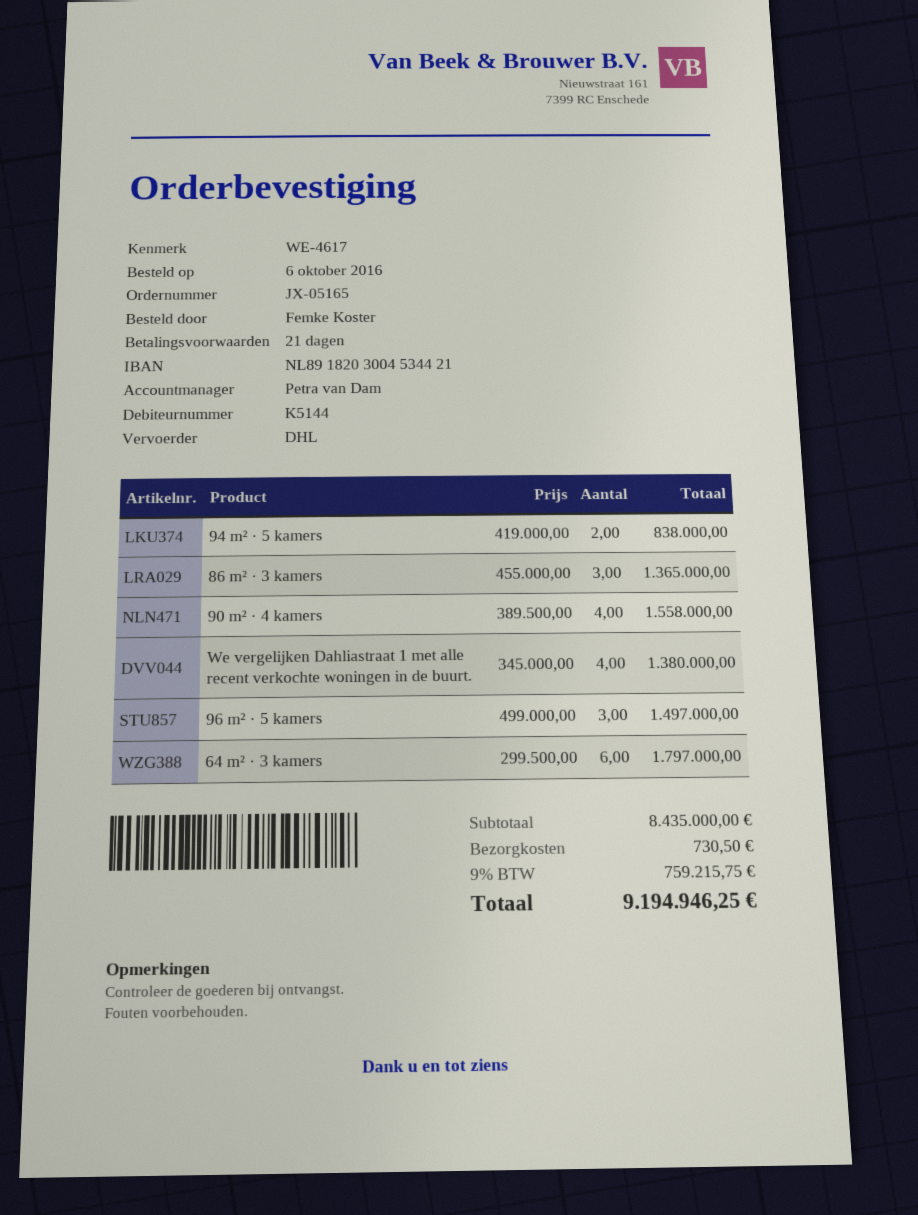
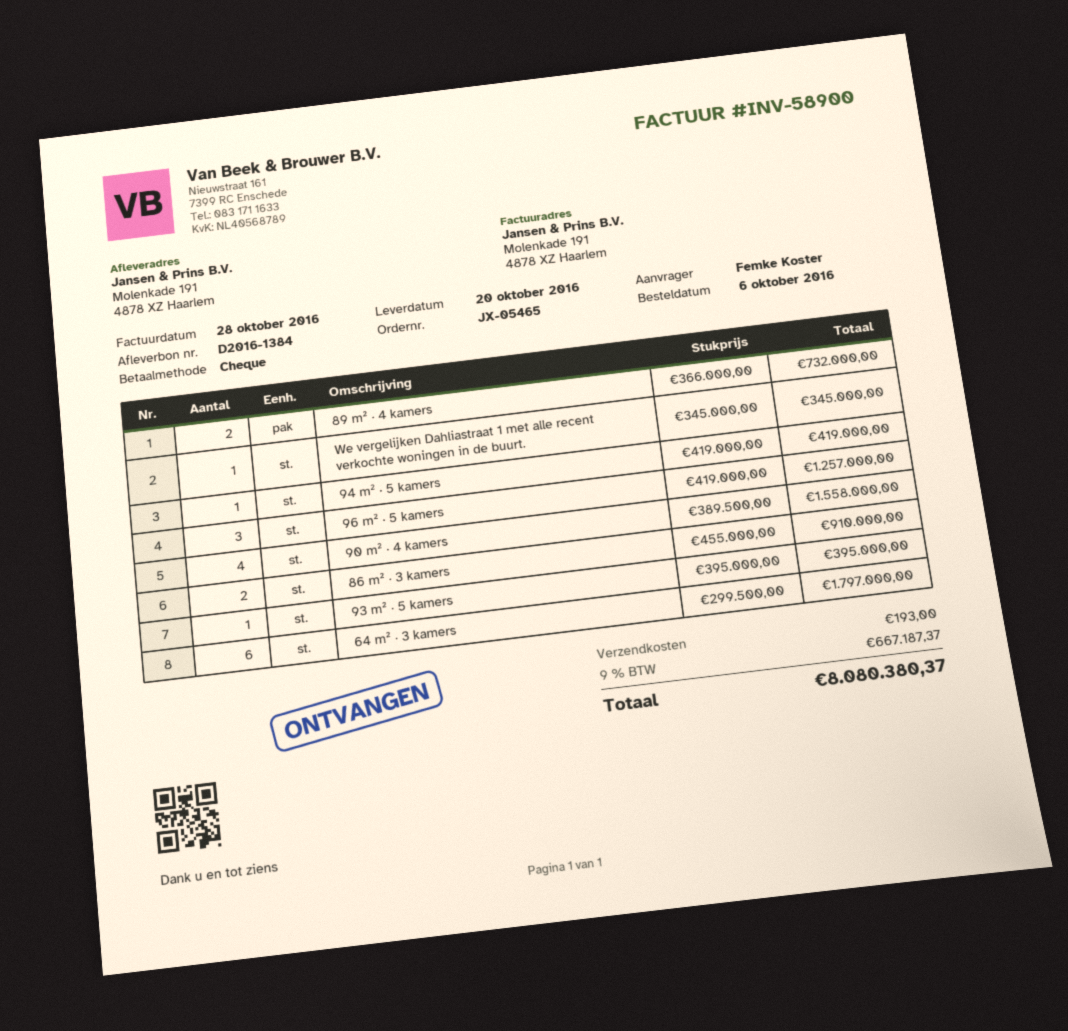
order number: JX-05165 -> JX-05465
94 m² · 5 kamers: 2 x 419000.00 = 838000.00 -> 1 x 419000.00 = 419000.00
86 m² · 3 kamers: 3 x 455000.00 = 1365000.00 -> 2 x 455000.00 = 910000.00
We vergelijken Dahliastraat 1 met alle recent verkochte woningen in de buurt.: 4 x 345000.00 = 1380000.00 -> 1 x 345000.00 = 345000.00
96 m² · 5 kamers: 3 x 499000.00 = 1497000.00 -> 3 x 419000.00 = 1257000.00
89 m² · 4 kamers: none -> 2 x 366000.00 = 732000.00
93 m² · 5 kamers: none -> 1 x 395000.00 = 395000.00
shipping: 730.50 -> 193.00
tax: 9% = 759215.75 -> 9% = 667187.37
total: 9194946.25 -> 8080380.37

